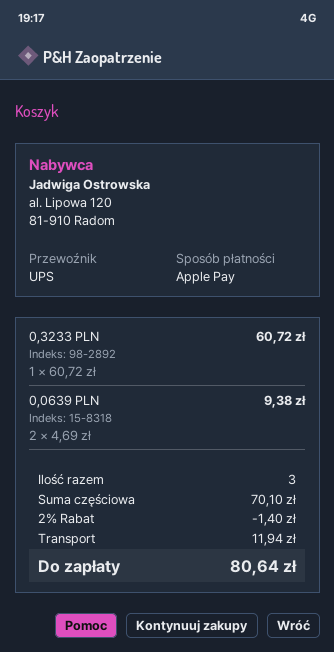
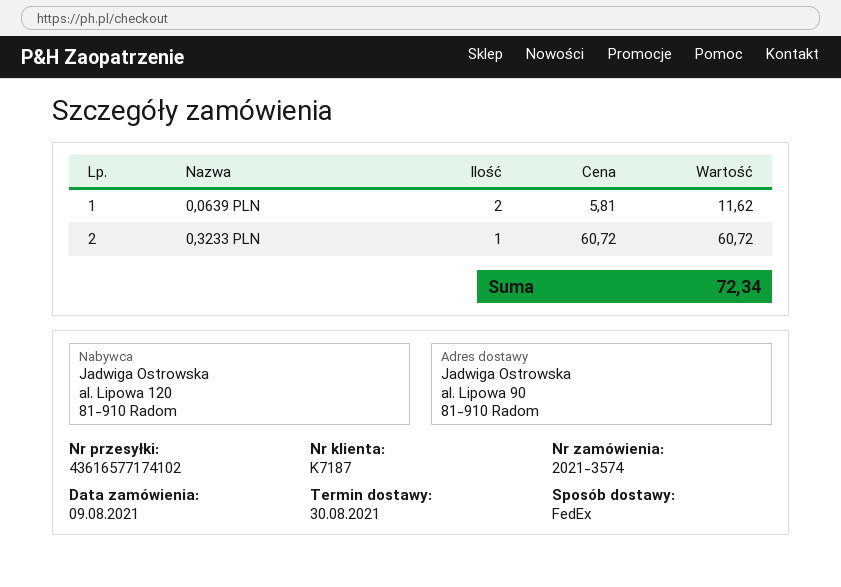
shipping method: UPS -> FedEx
0,0639 PLN: 2 x 4.69 = 9.38 -> 2 x 5.81 = 11.62
discount: 2% = 1.40 -> none
shipping: 11.94 -> none
total: 80.64 -> 72.34

